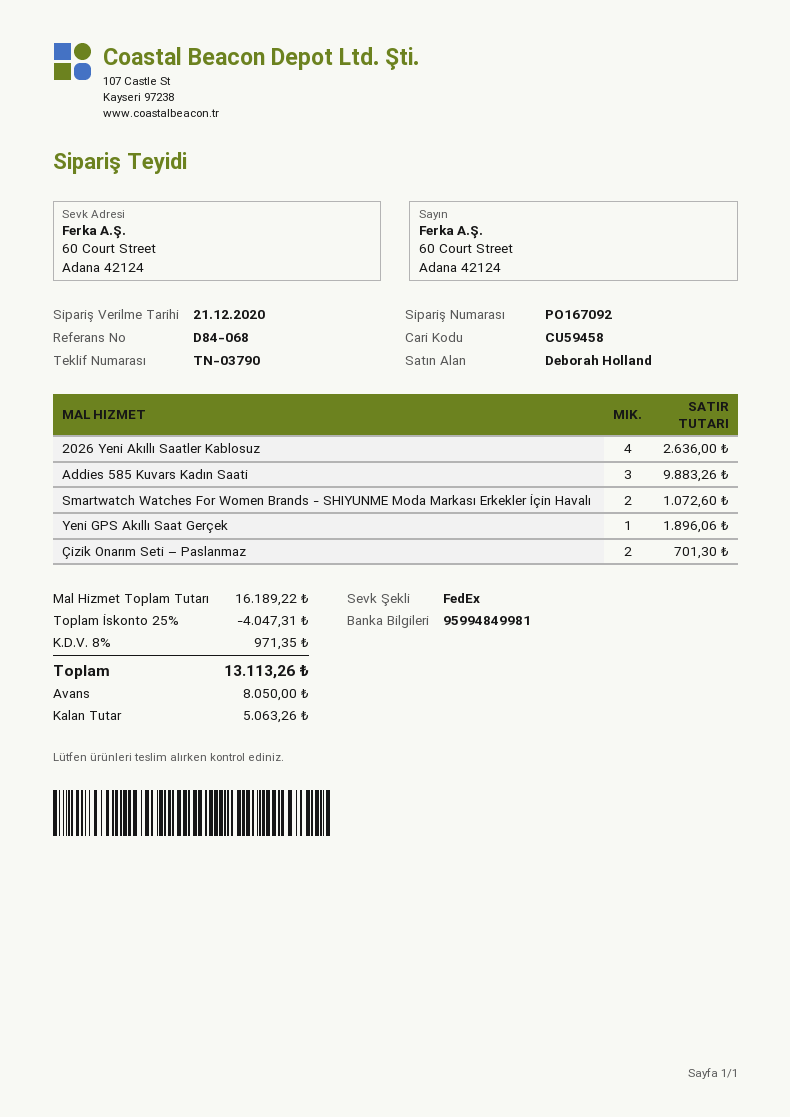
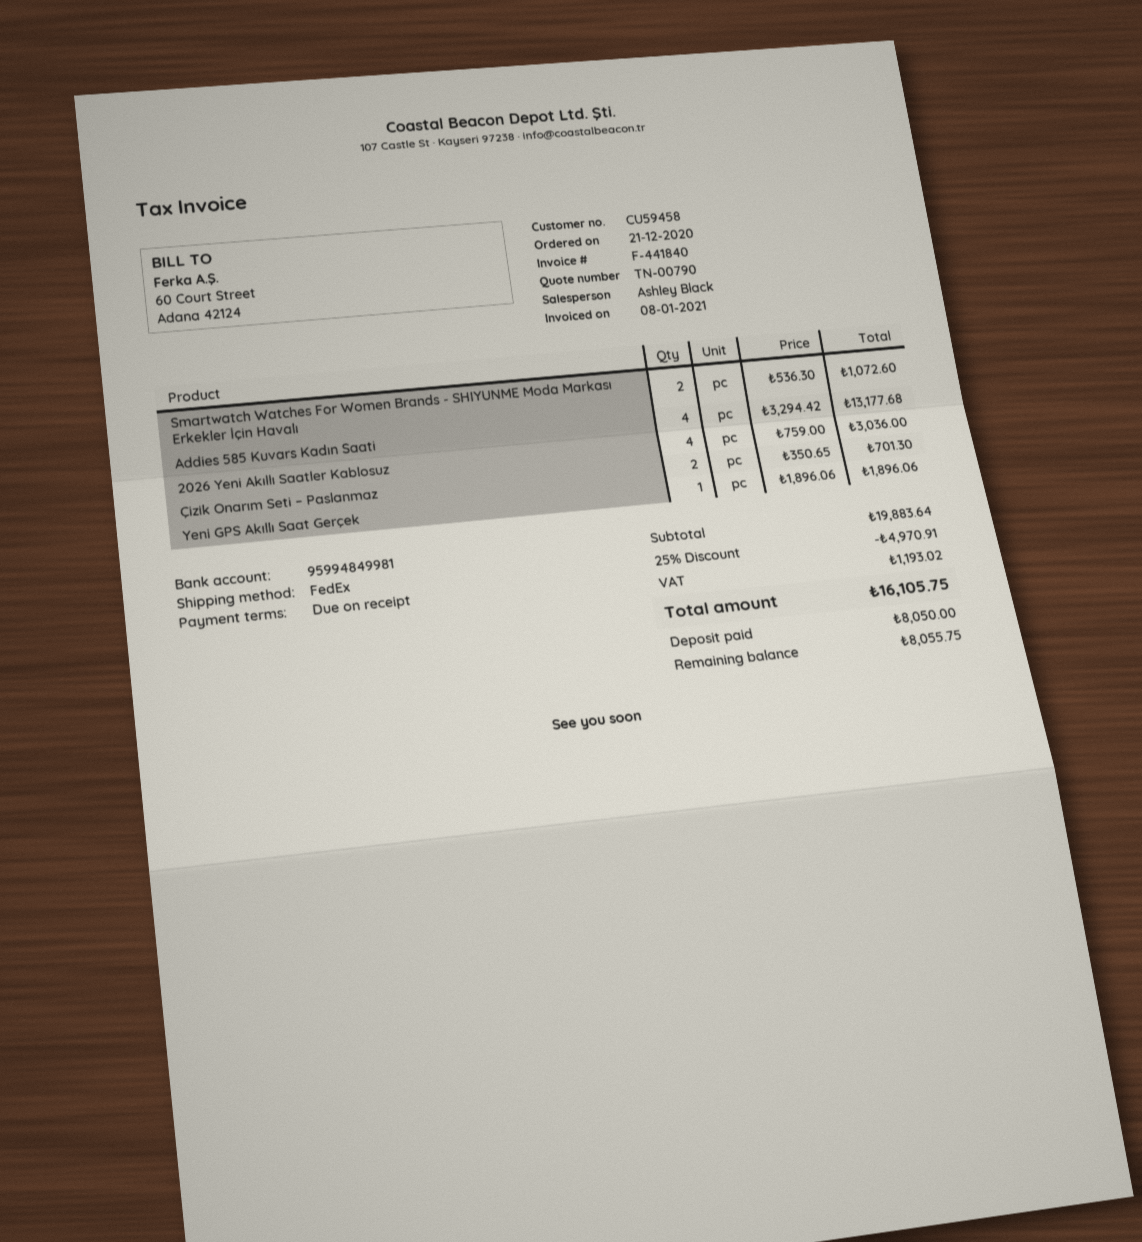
quote number: TN-03790 -> TN-00790
2026 Yeni Akıllı Saatler Kablosuz: 4 for 2636.00 -> 4 for 3036.00
Addies 585 Kuvars Kadın Saati: 3 for 9883.26 -> 4 for 13177.68
subtotal: 16189.22 -> 19883.64
discount: 25% = 4047.31 -> 25% = 4970.91
tax: 971.35 -> 1193.02
total: 13113.26 -> 16105.75
balance: 5063.26 -> 8055.75

